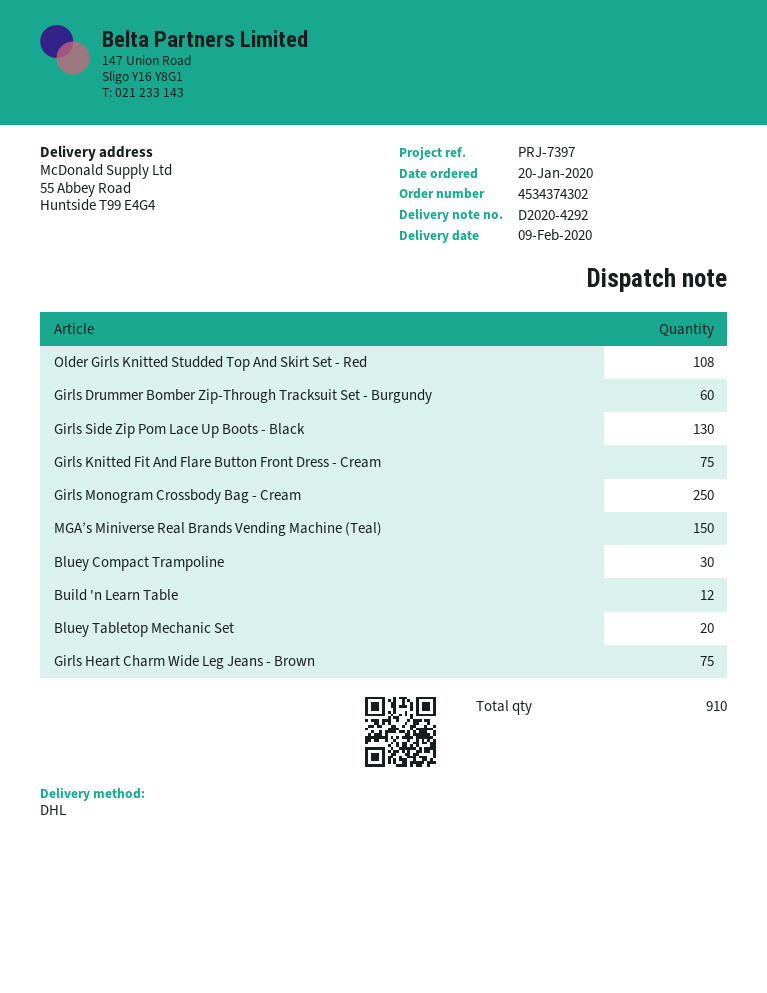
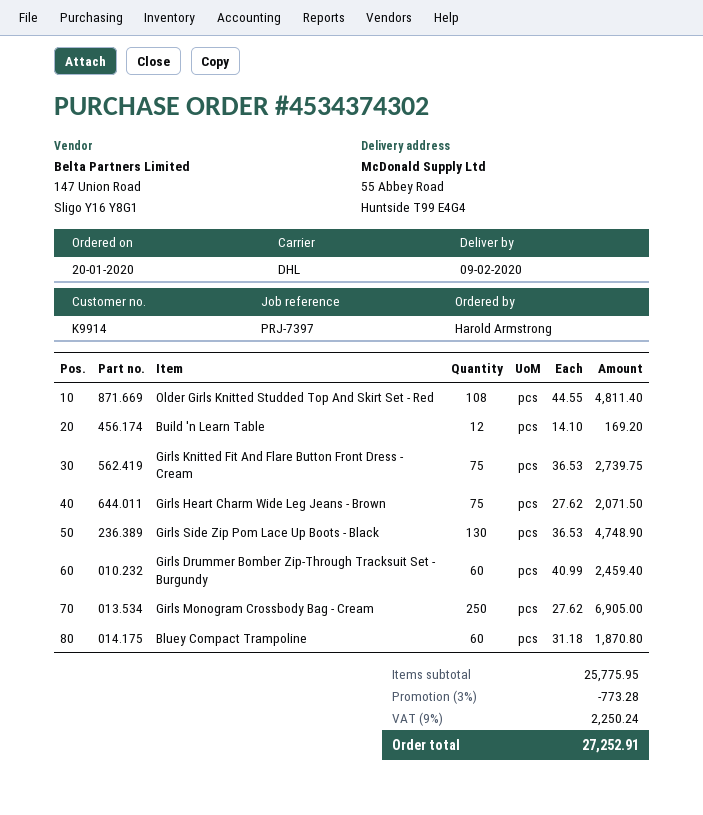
MGA’s Miniverse Real Brands Vending Machine (Teal): 150 -> none
Bluey Compact Trampoline: 30 -> 60
Bluey Tabletop Mechanic Set: 20 -> none

